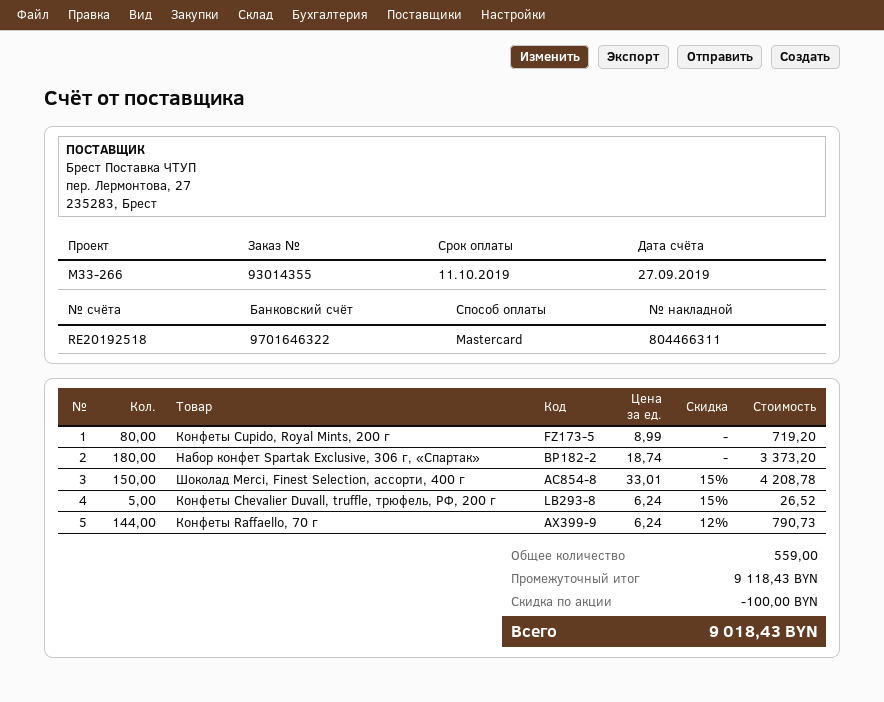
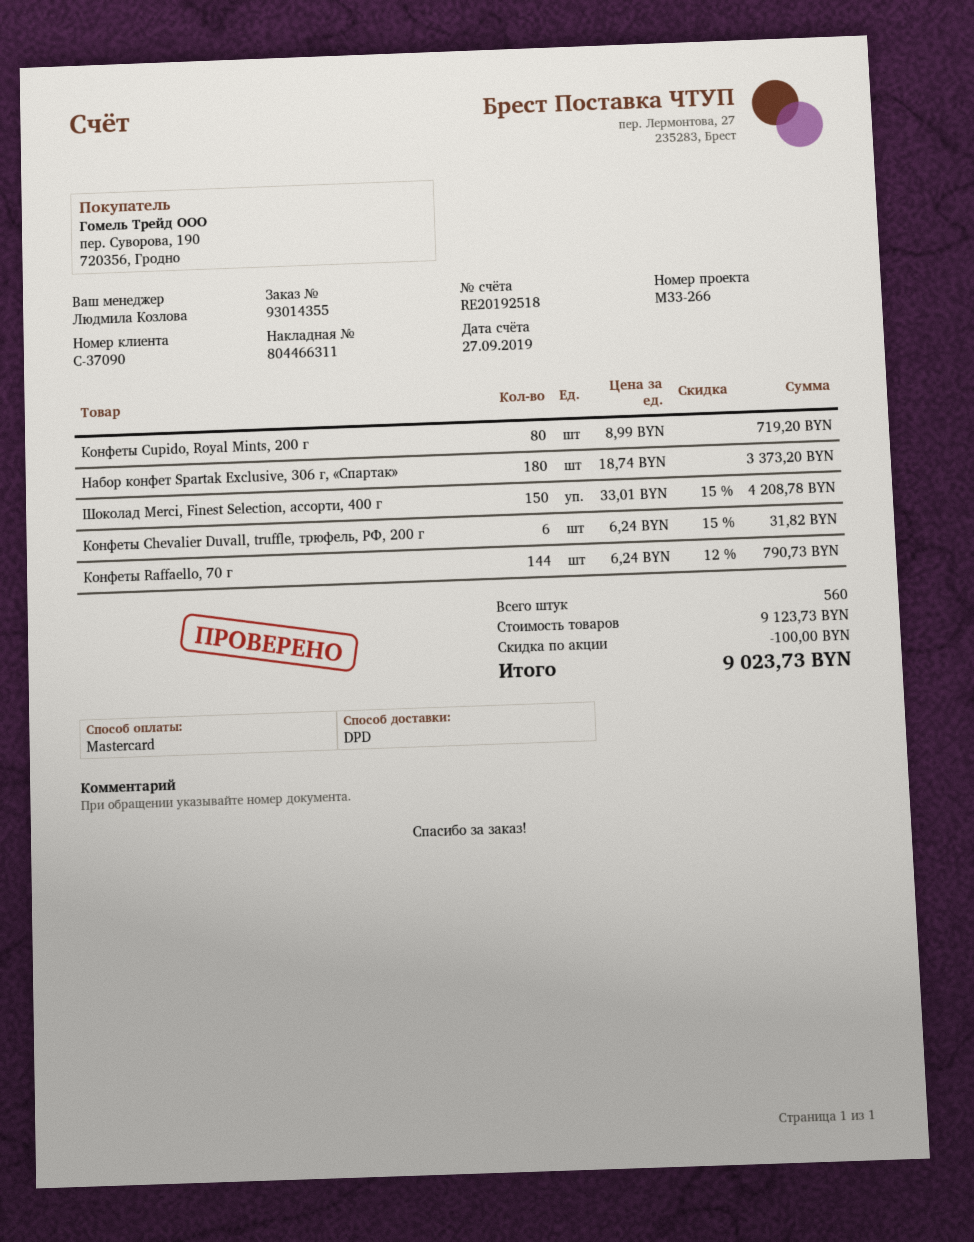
Конфеты Chevalier Duvall, truffle, трюфель, РФ, 200 г: 5 x 6.24 - 15% = 26.52 -> 6 x 6.24 - 15% = 31.82
total quantity: 559 -> 560
subtotal: 9118.43 -> 9123.73
total: 9018.43 -> 9023.73

